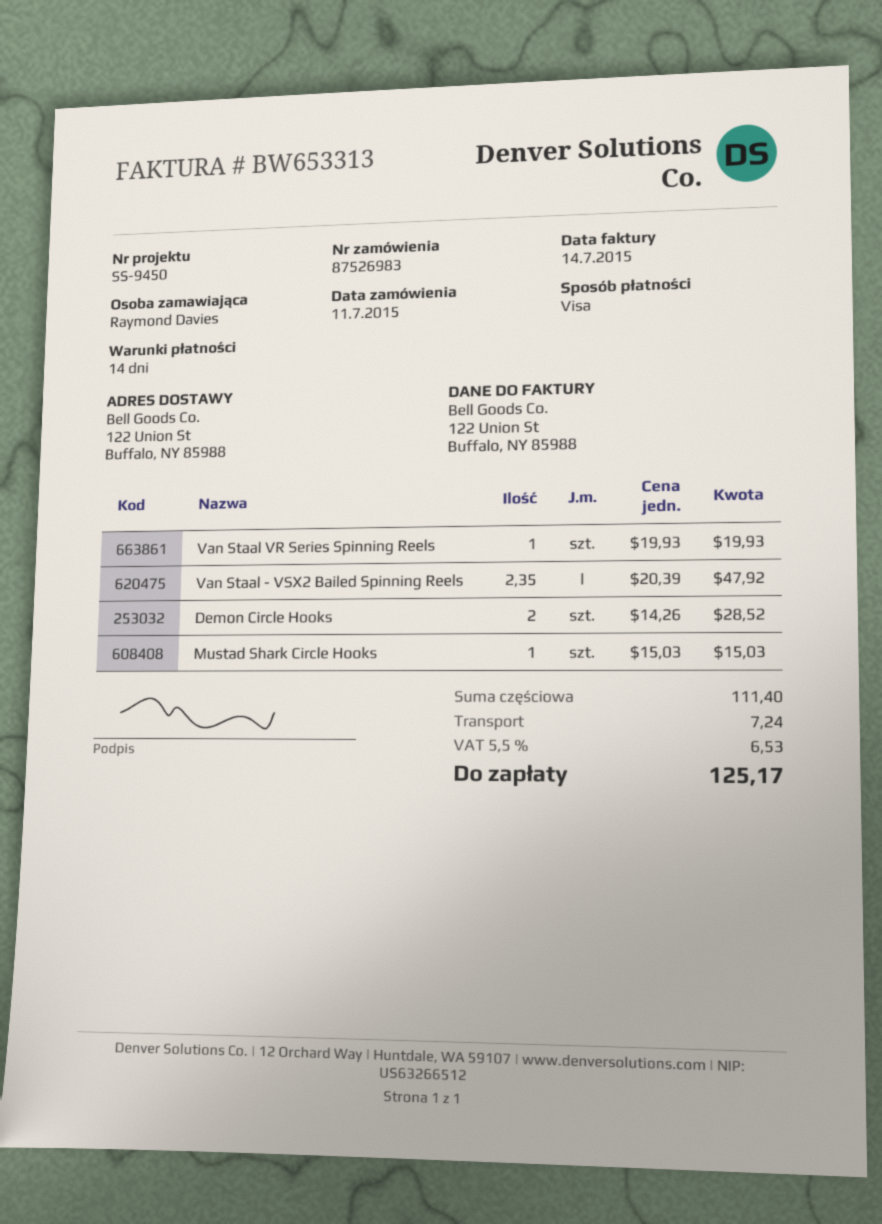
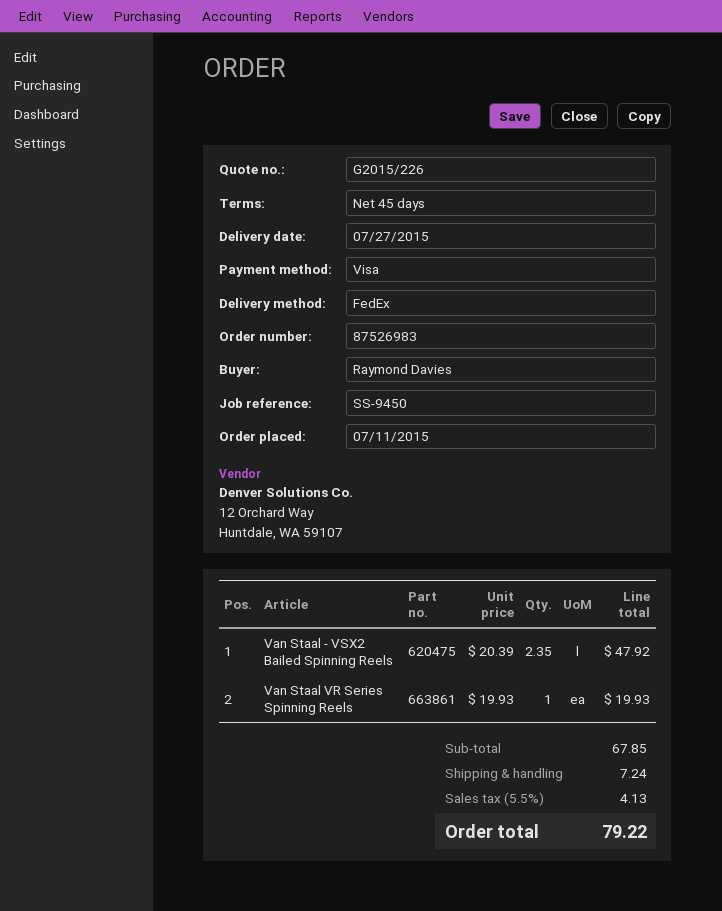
payment terms: 14 days -> 45 days
Demon Circle Hooks: 2 x 14.26 = 28.52 -> none
Mustad Shark Circle Hooks: 1 x 15.03 = 15.03 -> none
subtotal: 111.40 -> 67.85
tax: 5.5% = 6.53 -> 5.5% = 4.13
total: 125.17 -> 79.22

